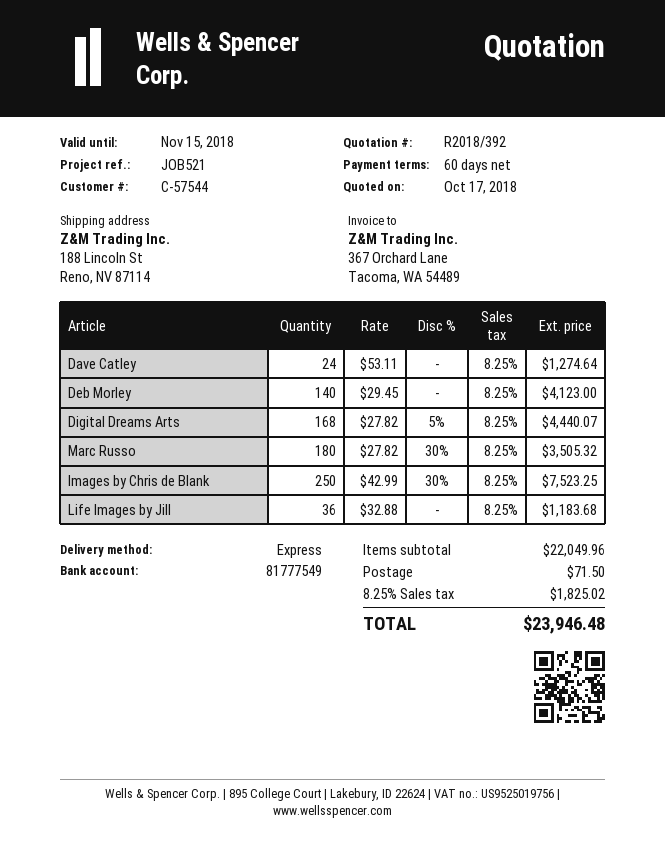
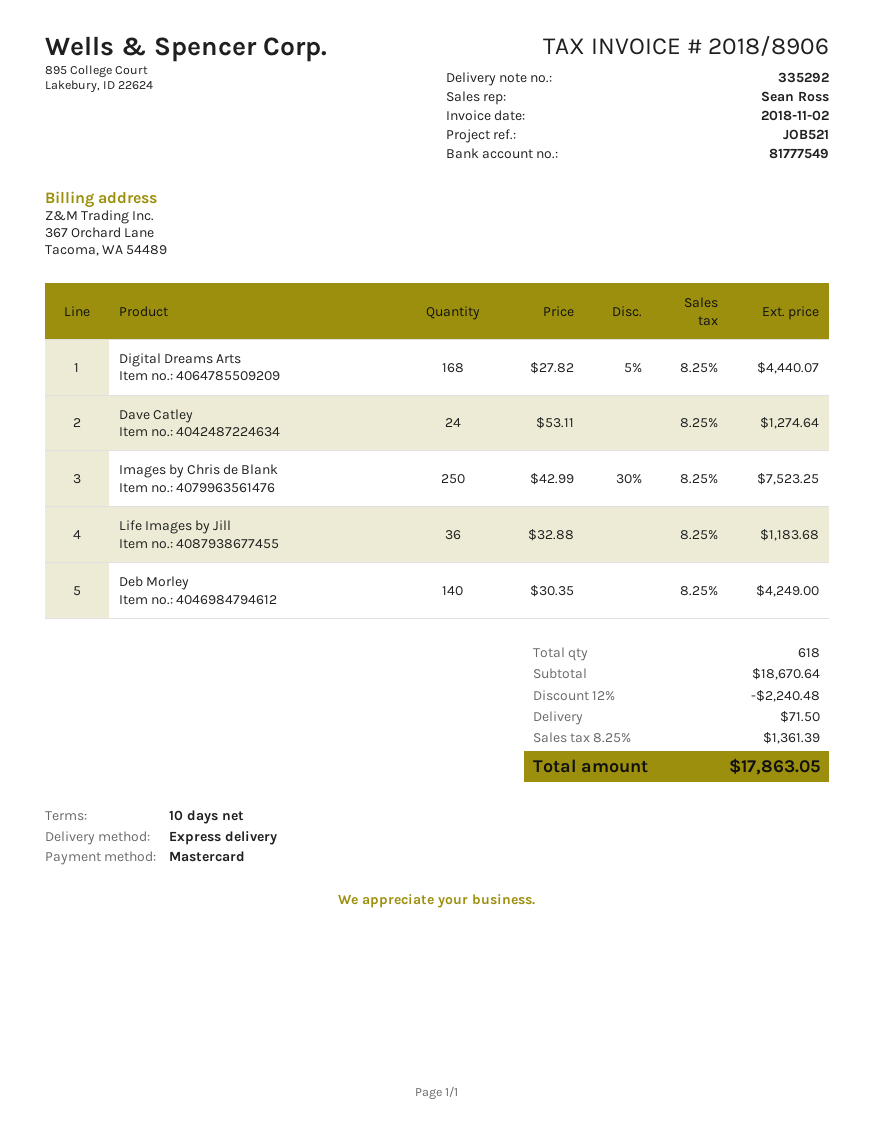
payment terms: 60 days -> 10 days
Deb Morley: 140 x 29.45 = 4123.00 -> 140 x 30.35 = 4249.00
Marc Russo: 180 x 27.82 - 30% = 3505.32 -> none
subtotal: 22049.96 -> 18670.64
discount: none -> 12% = 2240.48
tax: 8.25% = 1825.02 -> 8.25% = 1361.39
total: 23946.48 -> 17863.05

